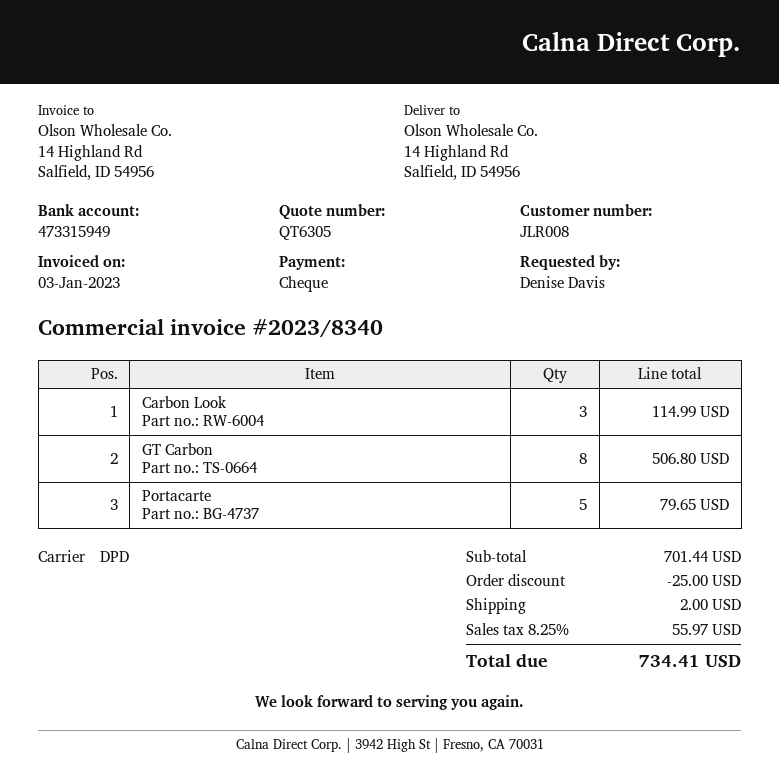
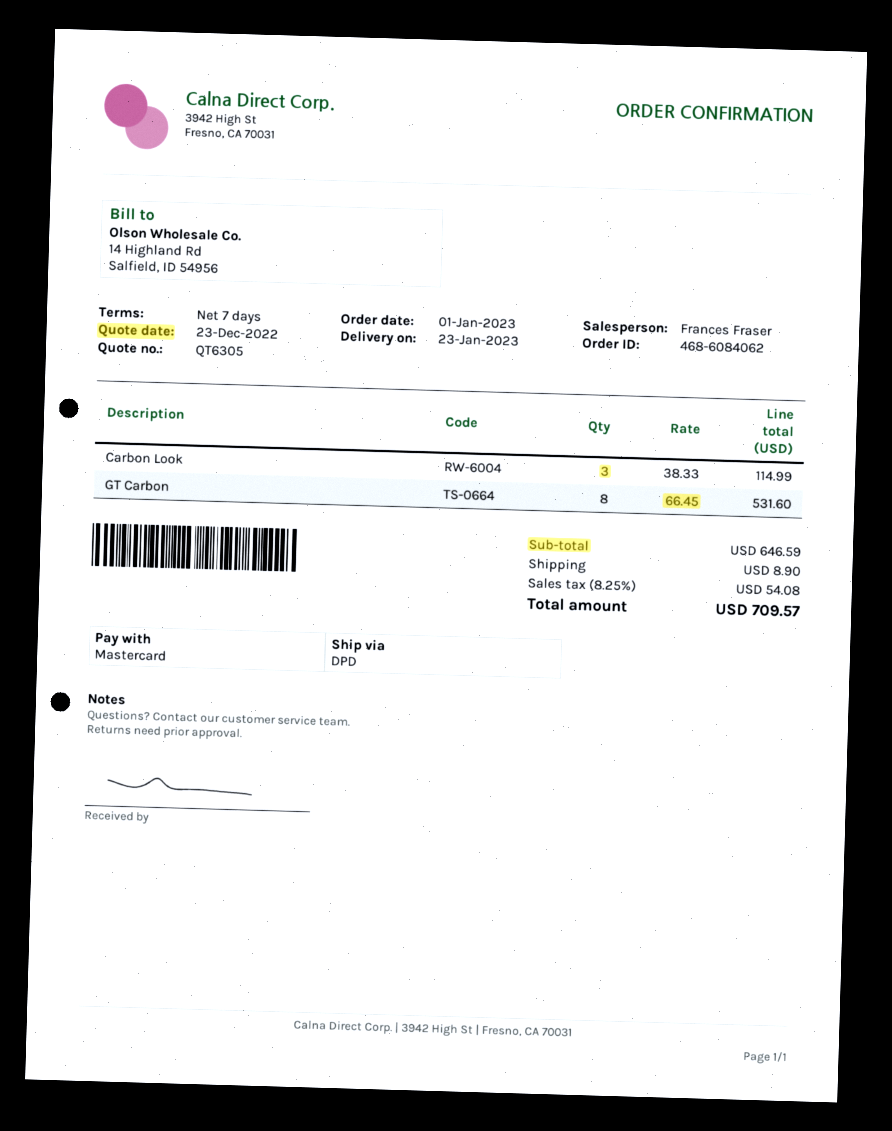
payment method: cheque -> Mastercard
GT Carbon: 8 for 506.80 -> 8 for 531.60
Portacarte: 5 for 79.65 -> none
subtotal: 701.44 -> 646.59
discount: 25.00 -> none
shipping: 2.00 -> 8.90
tax: 8.25% = 55.97 -> 8.25% = 54.08
total: 734.41 -> 709.57

